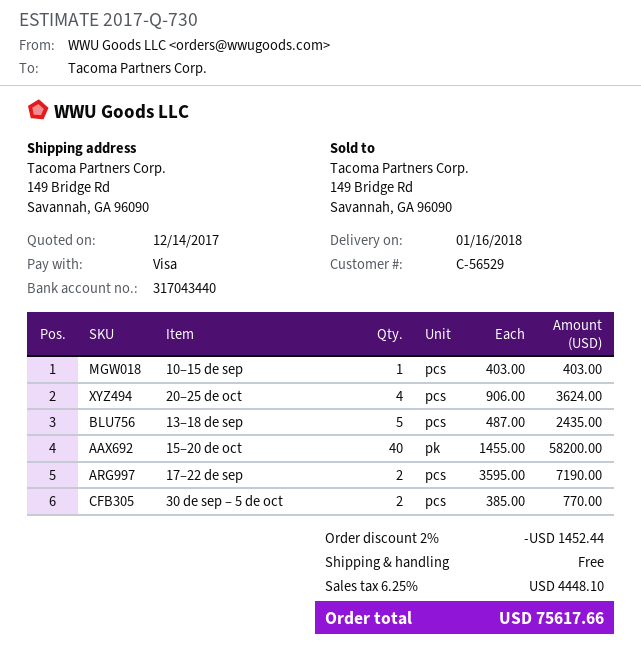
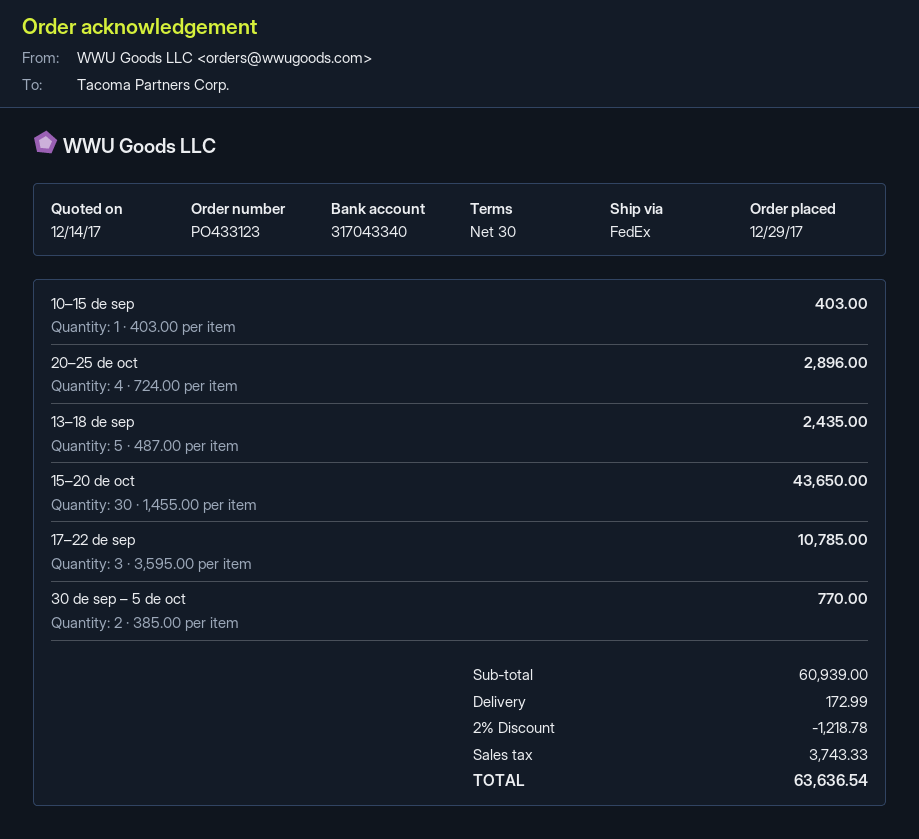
bank account: 317043440 -> 317043340
20–25 de oct: 4 x 906.00 = 3624.00 -> 4 x 724.00 = 2896.00
15–20 de oct: 40 x 1455.00 = 58200.00 -> 30 x 1455.00 = 43650.00
17–22 de sep: 2 x 3595.00 = 7190.00 -> 3 x 3595.00 = 10785.00
discount: 2% = 1452.44 -> 2% = 1218.78
shipping: 0.00 -> 172.99
tax: 4448.10 -> 3743.33
total: 75617.66 -> 63636.54

